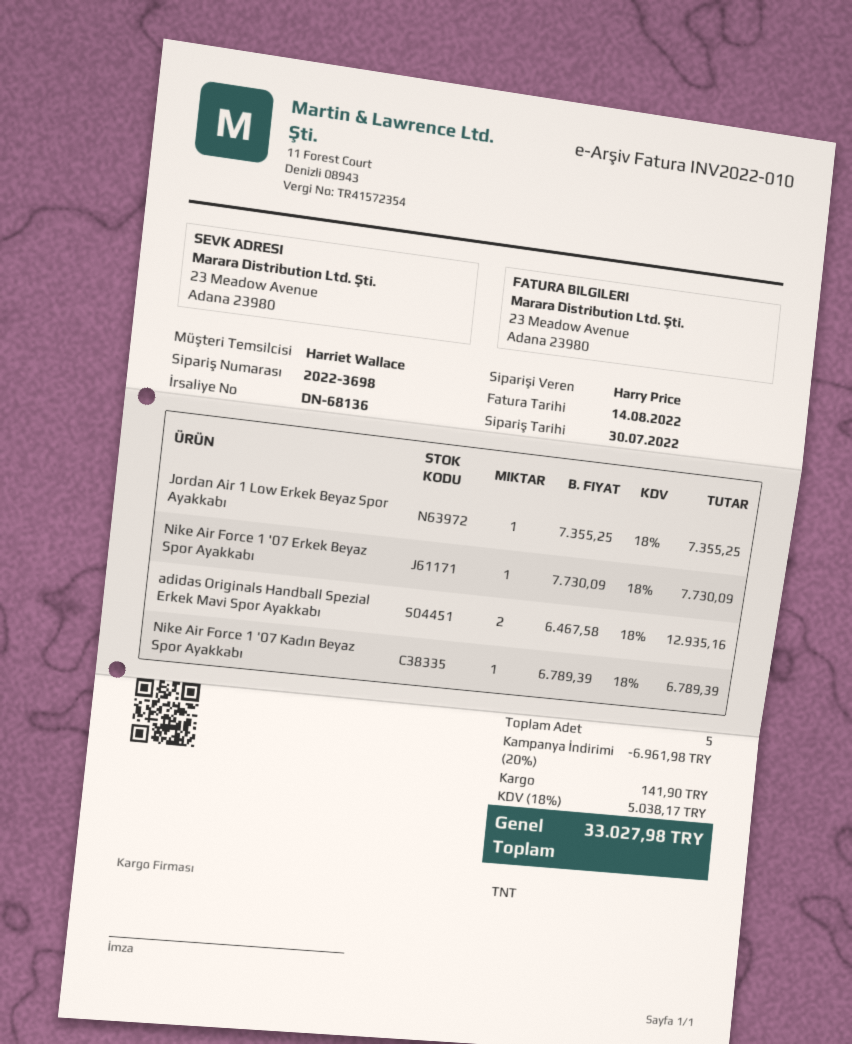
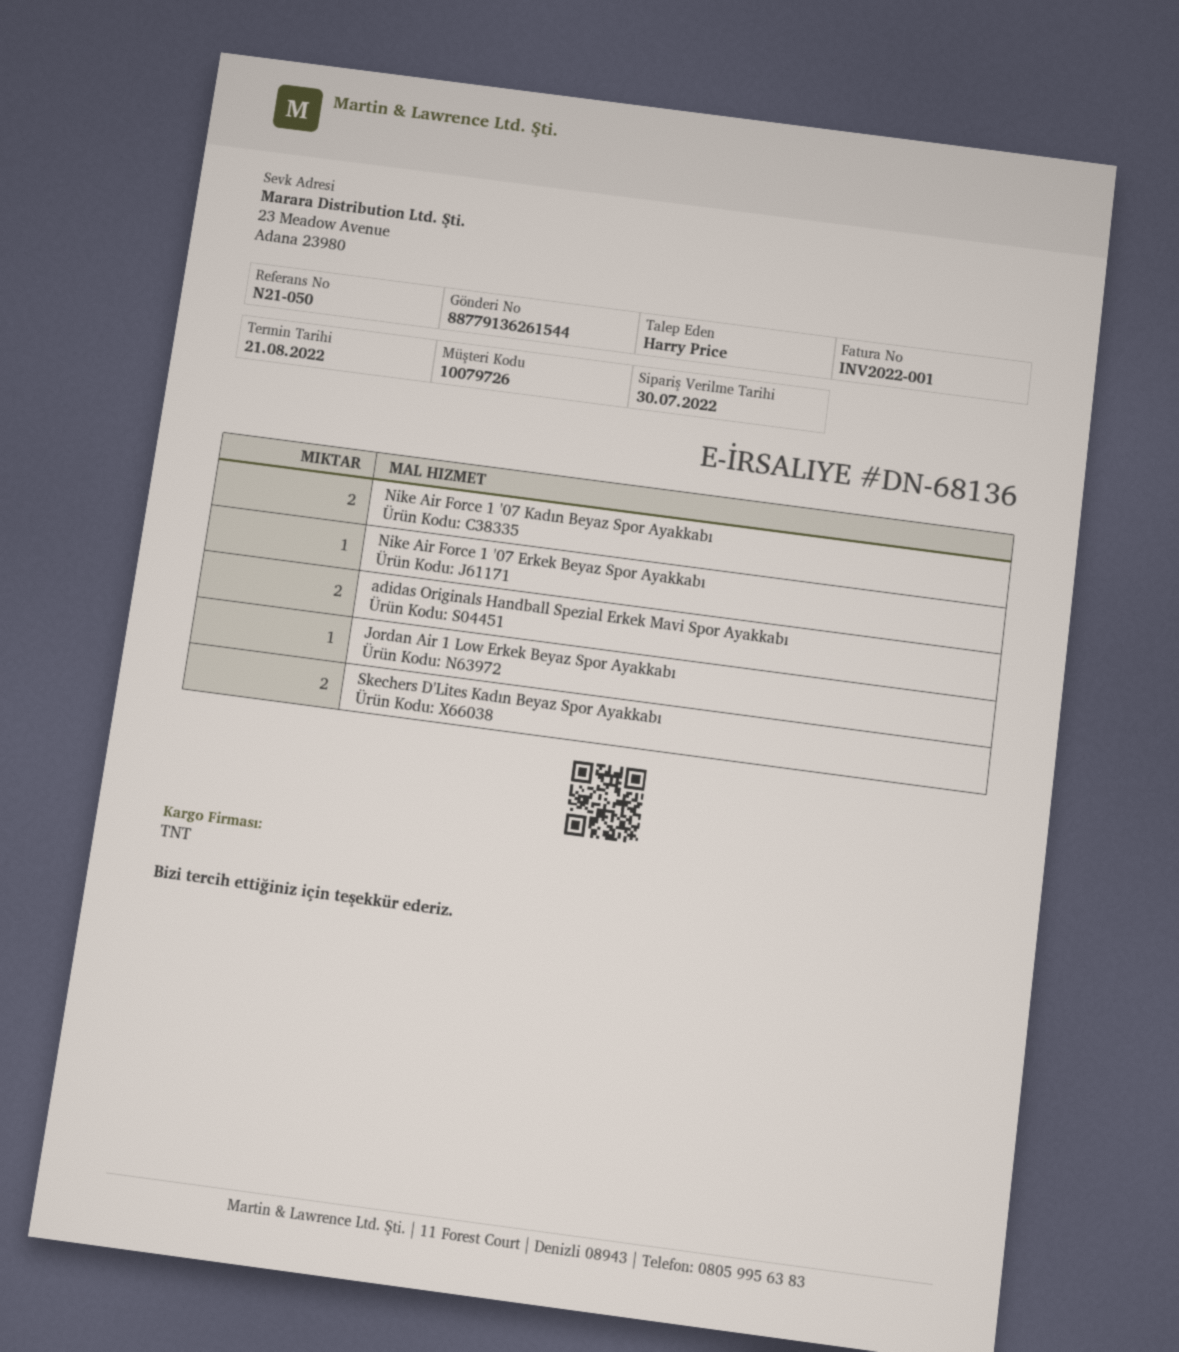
invoice number: INV2022-010 -> INV2022-001
Nike Air Force 1 '07 Kadın Beyaz Spor Ayakkabı: 1 -> 2
Skechers D'Lites Kadın Beyaz Spor Ayakkabı: none -> 2

